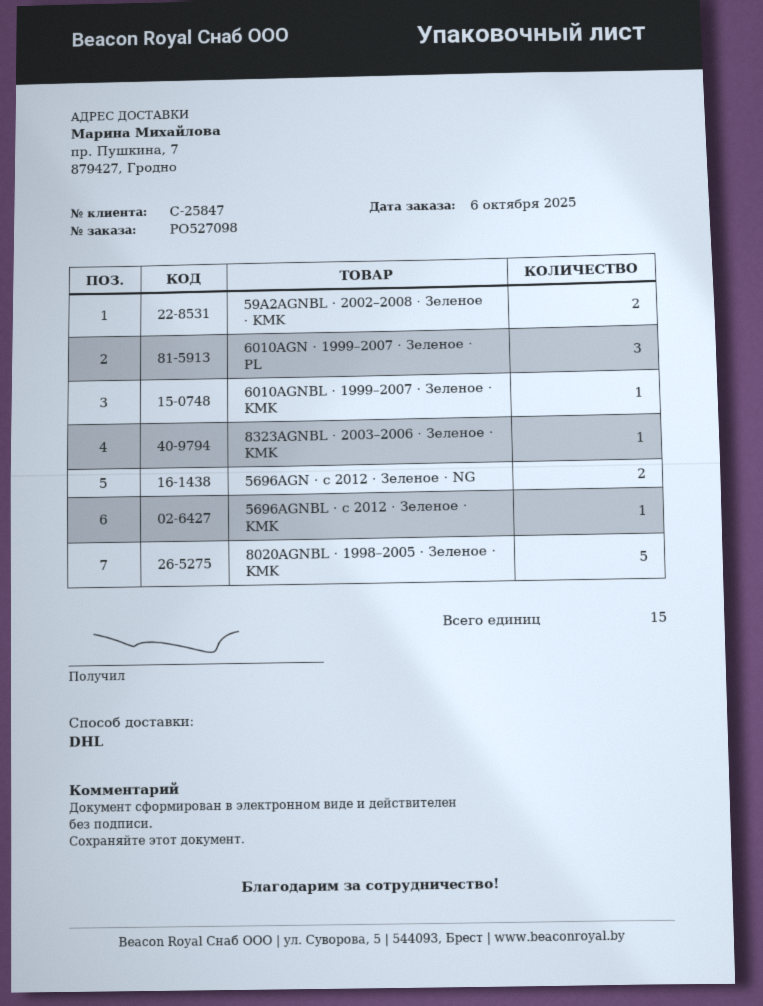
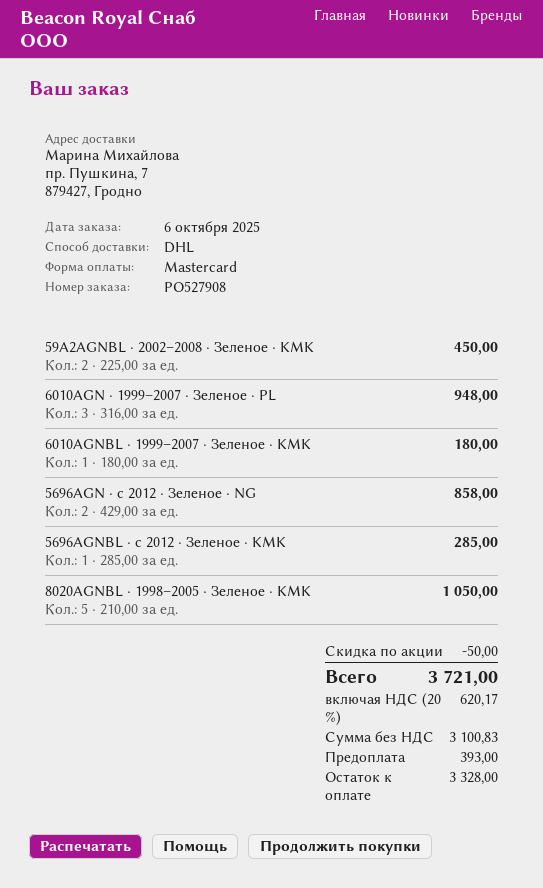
order number: PO527098 -> PO527908
8323AGNBL · 2003–2006 · Зеленое · KMK: 1 -> none

